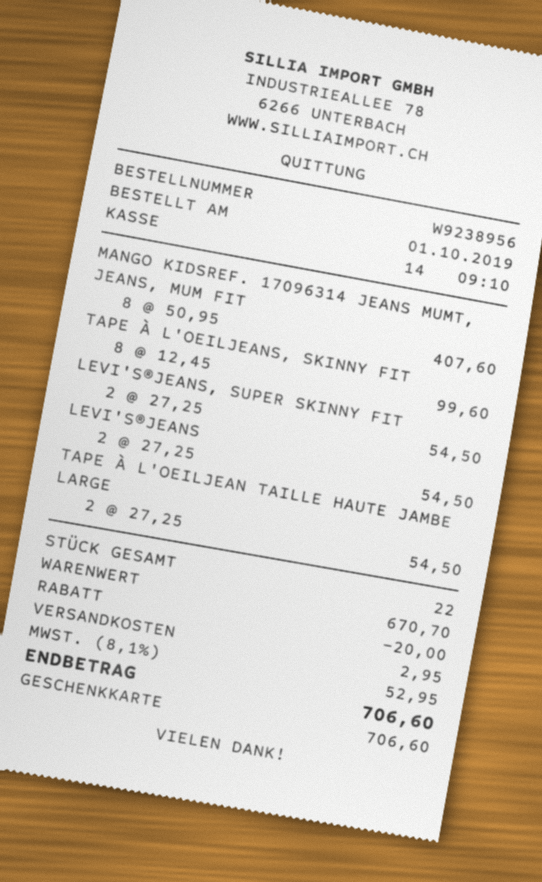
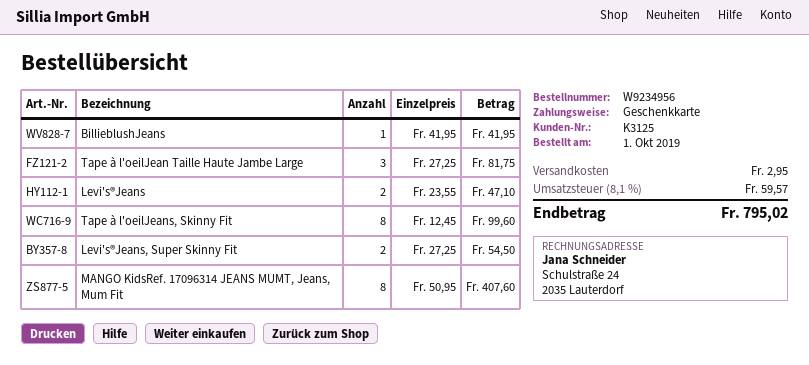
order number: W9238956 -> W9234956
LEVI'S®JEANS: 2 x 27.25 = 54.50 -> 2 x 23.55 = 47.10
TAPE À L'OEILJEAN TAILLE HAUTE JAMBE LARGE: 2 x 27.25 = 54.50 -> 3 x 27.25 = 81.75
BillieblushJeans: none -> 1 x 41.95 = 41.95
discount: 20.00 -> none
tax: 8.1% = 52.95 -> 8.1% = 59.57
total: 706.60 -> 795.02

